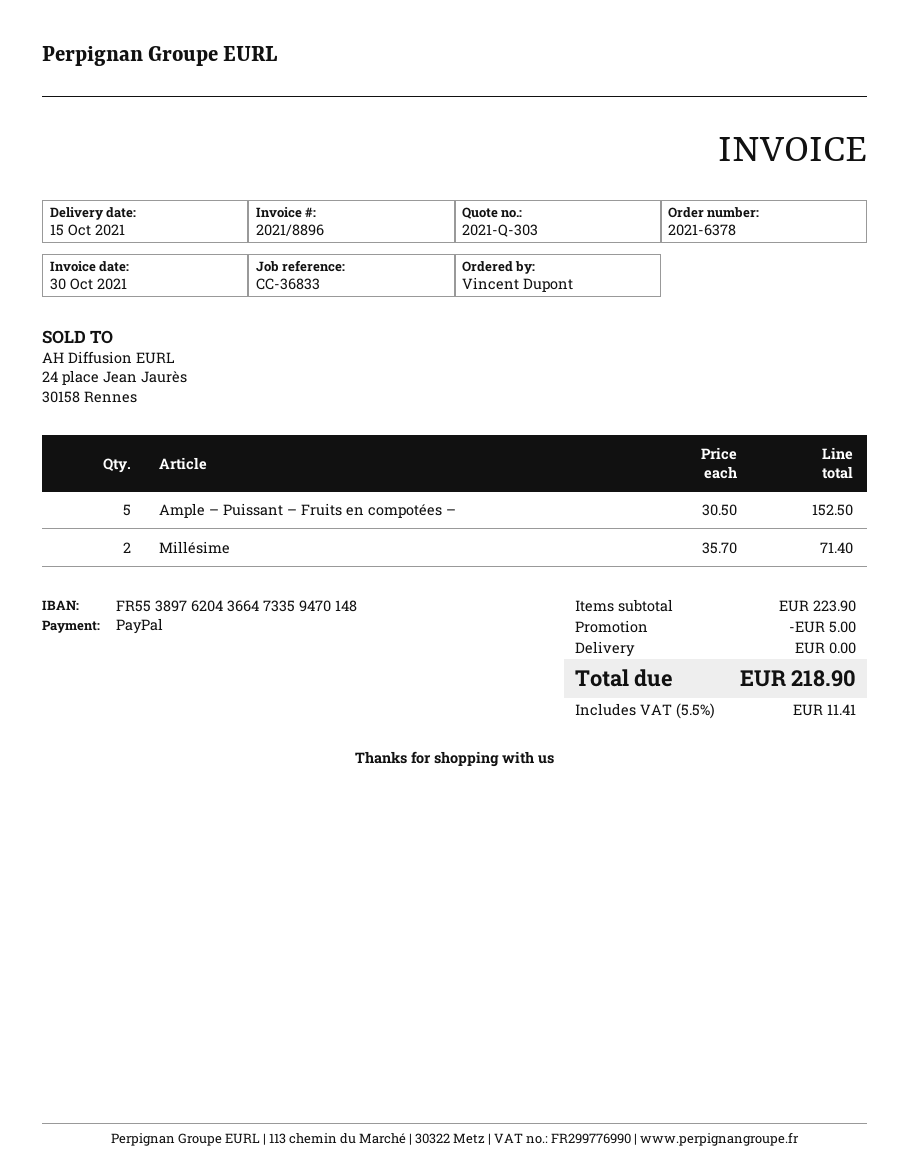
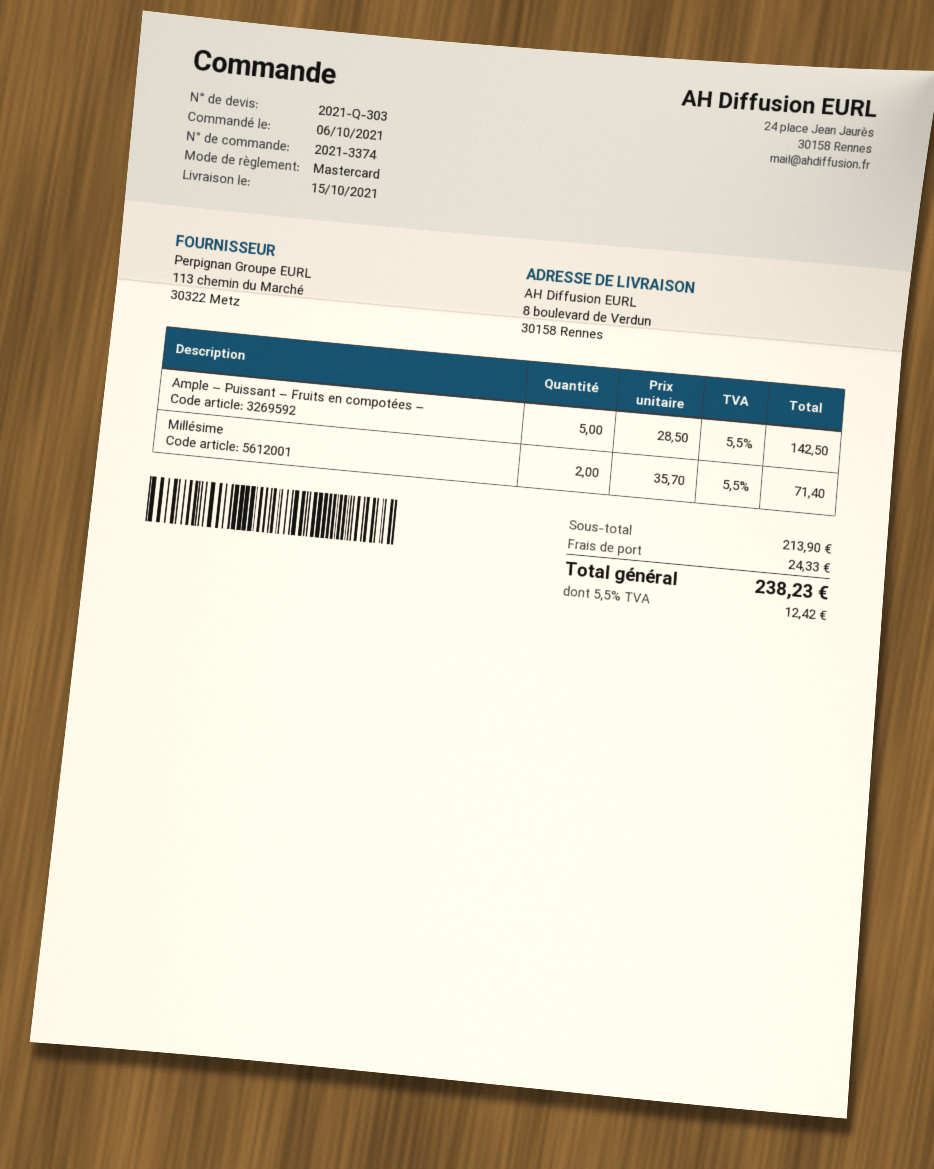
order number: 2021-6378 -> 2021-3374
payment method: PayPal -> Mastercard
Ample – Puissant – Fruits en compotées –: 5 x 30.50 = 152.50 -> 5 x 28.50 = 142.50
subtotal: 223.90 -> 213.90
discount: 5.00 -> none
shipping: 0.00 -> 24.33
tax: 5.5% = 11.41 -> 5.5% = 12.42
total: 218.90 -> 238.23

